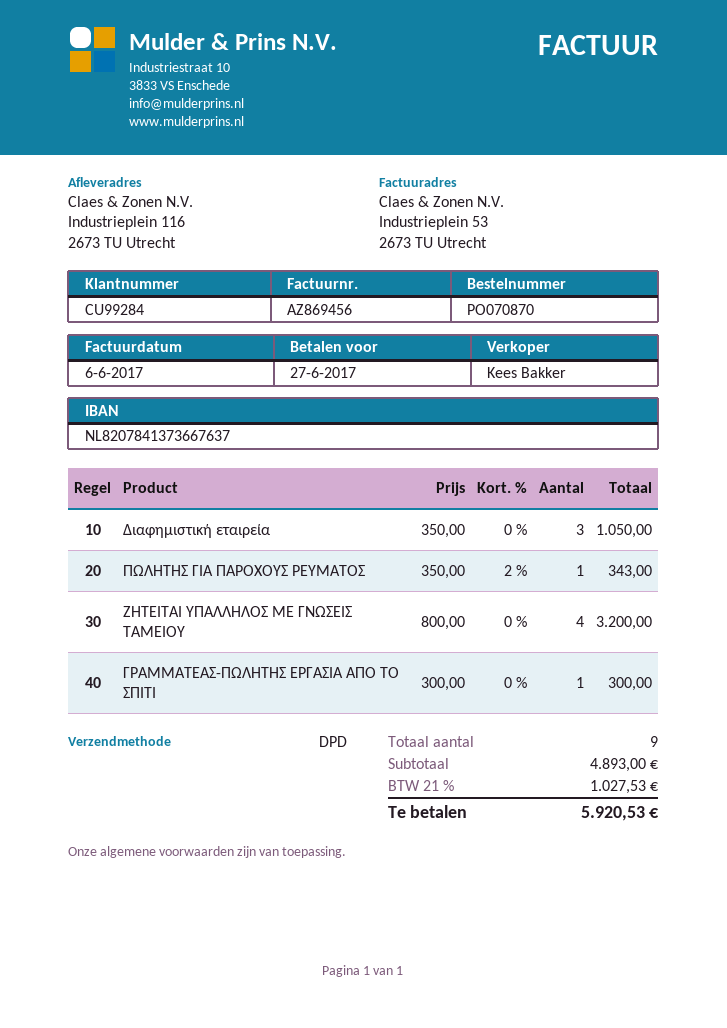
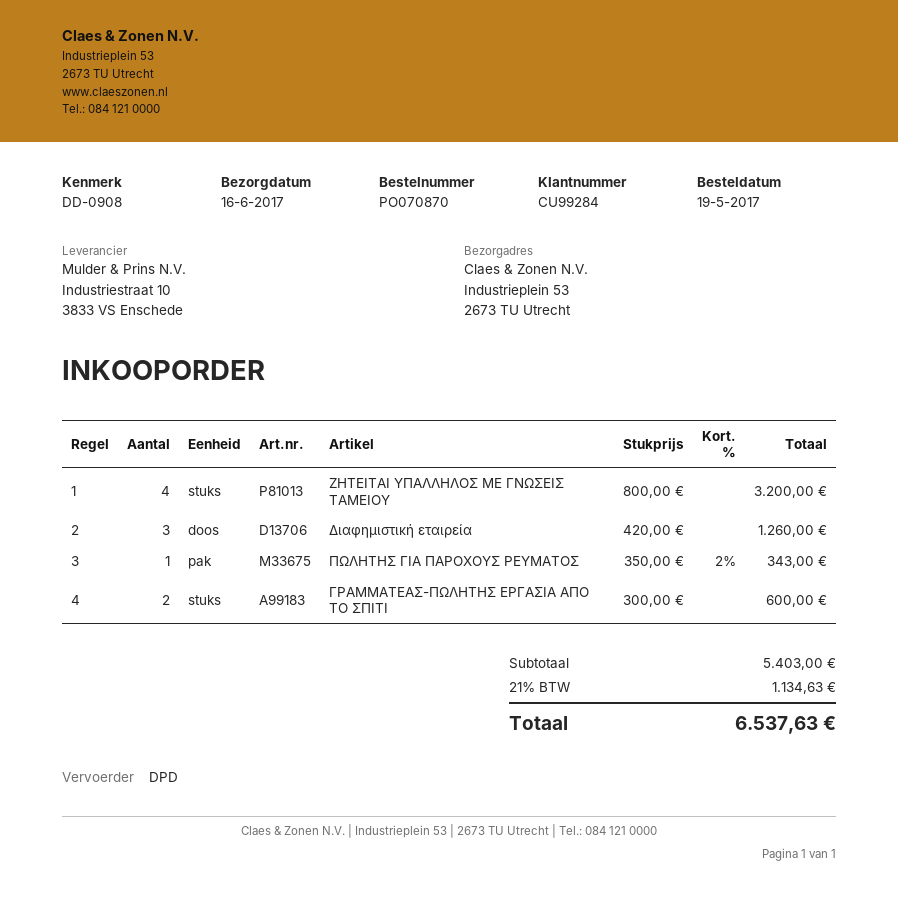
ship to: Industrieplein 116, 2673 TU Utrecht -> Industrieplein 53, 2673 TU Utrecht
Διαφημιστική εταιρεία: 3 x 350.00 = 1050.00 -> 3 x 420.00 = 1260.00
ΓΡΑΜΜΑΤΕΑΣ-ΠΩΛΗΤΗΣ ΕΡΓΑΣΙΑ ΑΠΟ ΤΟ ΣΠΙΤΙ: 1 x 300.00 = 300.00 -> 2 x 300.00 = 600.00
subtotal: 4893.00 -> 5403.00
tax: 21% = 1027.53 -> 21% = 1134.63
total: 5920.53 -> 6537.63

